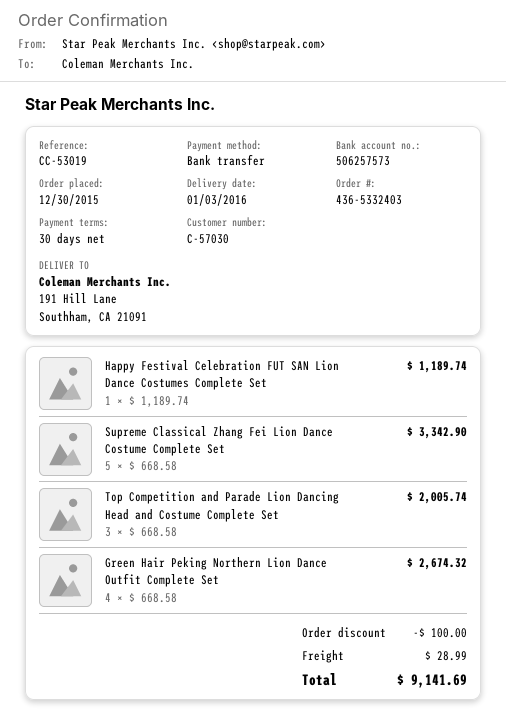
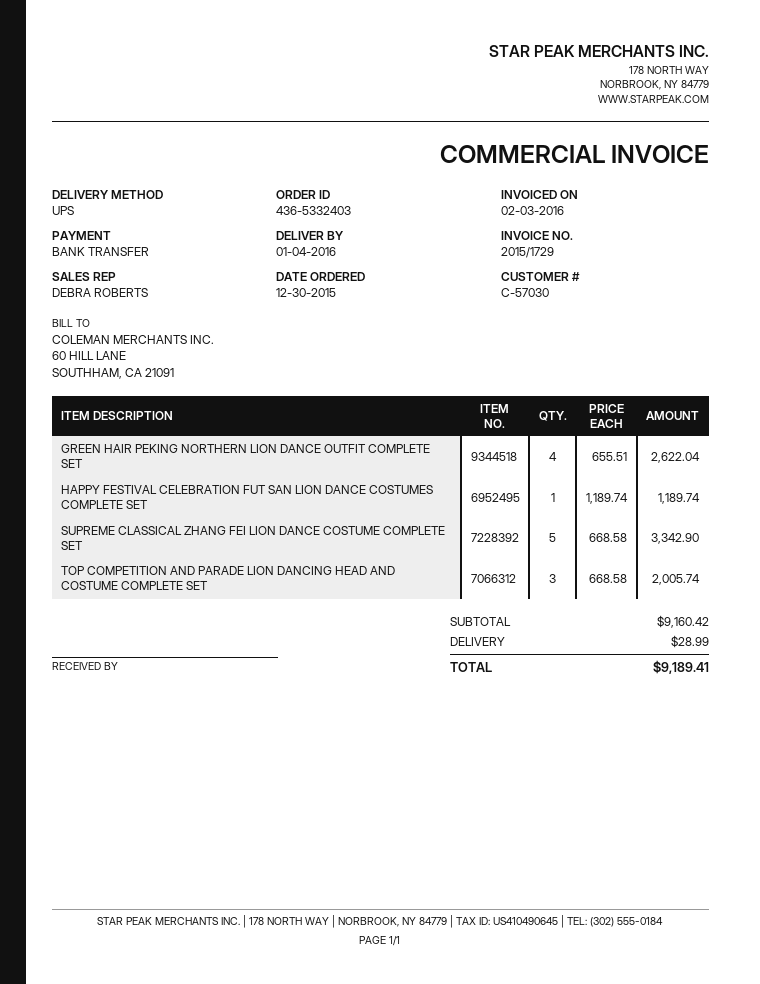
delivery date: 2016-01-03 -> 2016-01-04
Green Hair Peking Northern Lion Dance Outfit Complete Set: 4 x 668.58 = 2674.32 -> 4 x 655.51 = 2622.04
discount: 100.00 -> none
total: 9141.69 -> 9189.41

